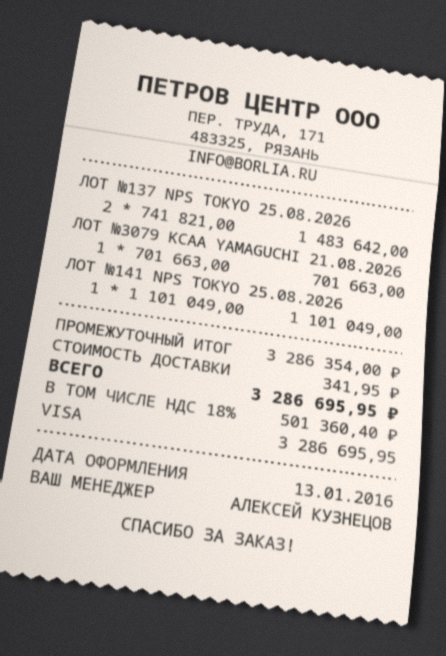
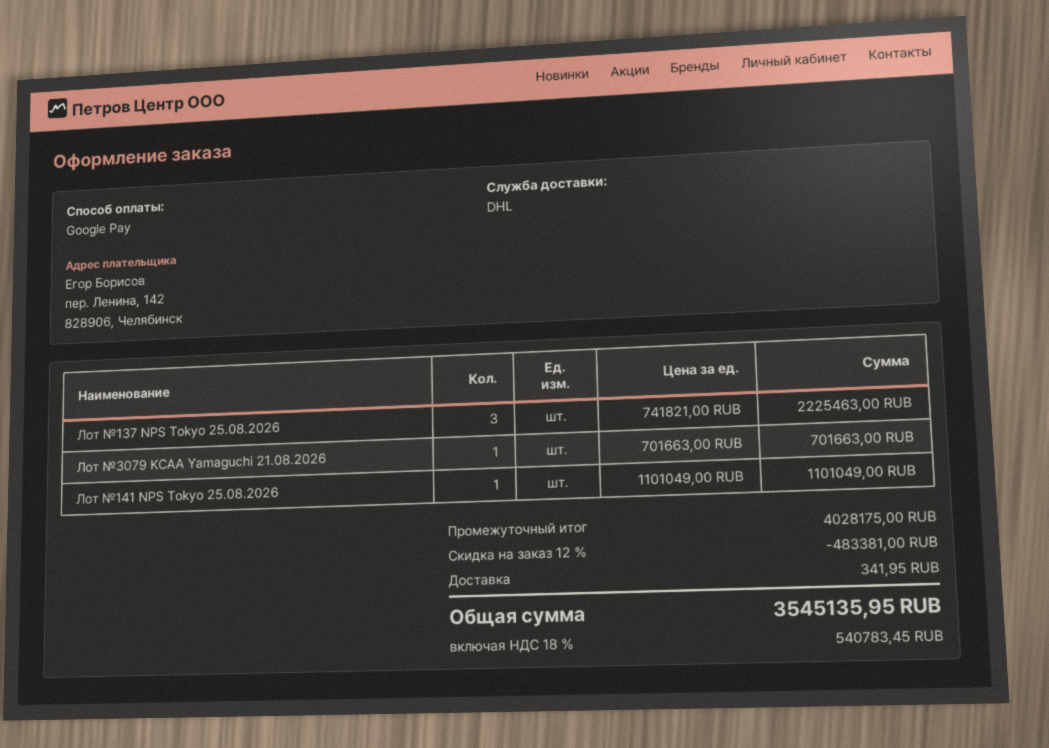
payment method: Visa -> Google Pay
ЛОТ №137 NPS TOKYO 25.08.2026: 2 x 741821.00 = 1483642.00 -> 3 x 741821.00 = 2225463.00
subtotal: 3286354.00 -> 4028175.00
discount: none -> 12% = 483381.00
tax: 18% = 501360.40 -> 18% = 540783.45
total: 3286695.95 -> 3545135.95

